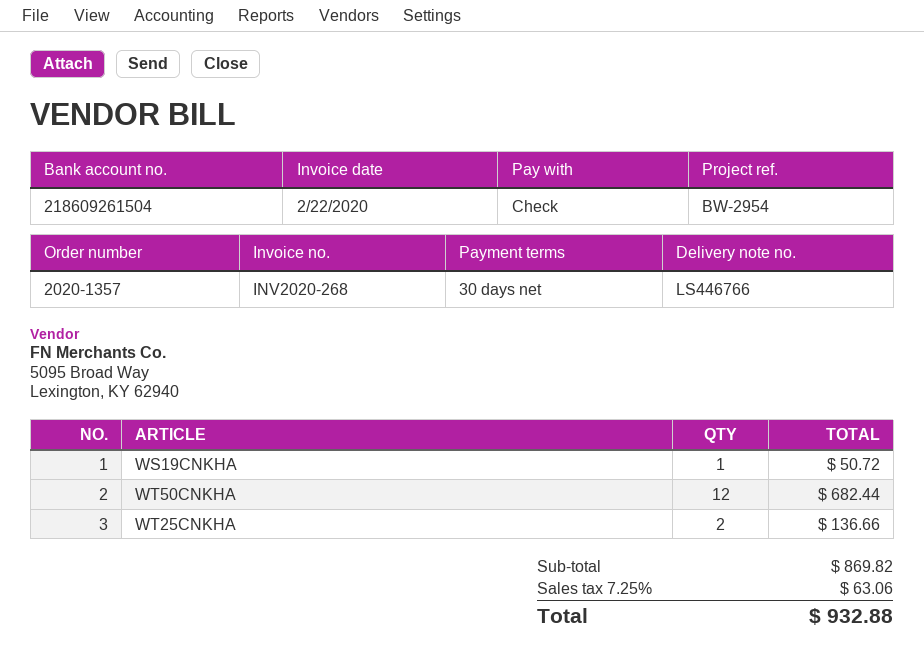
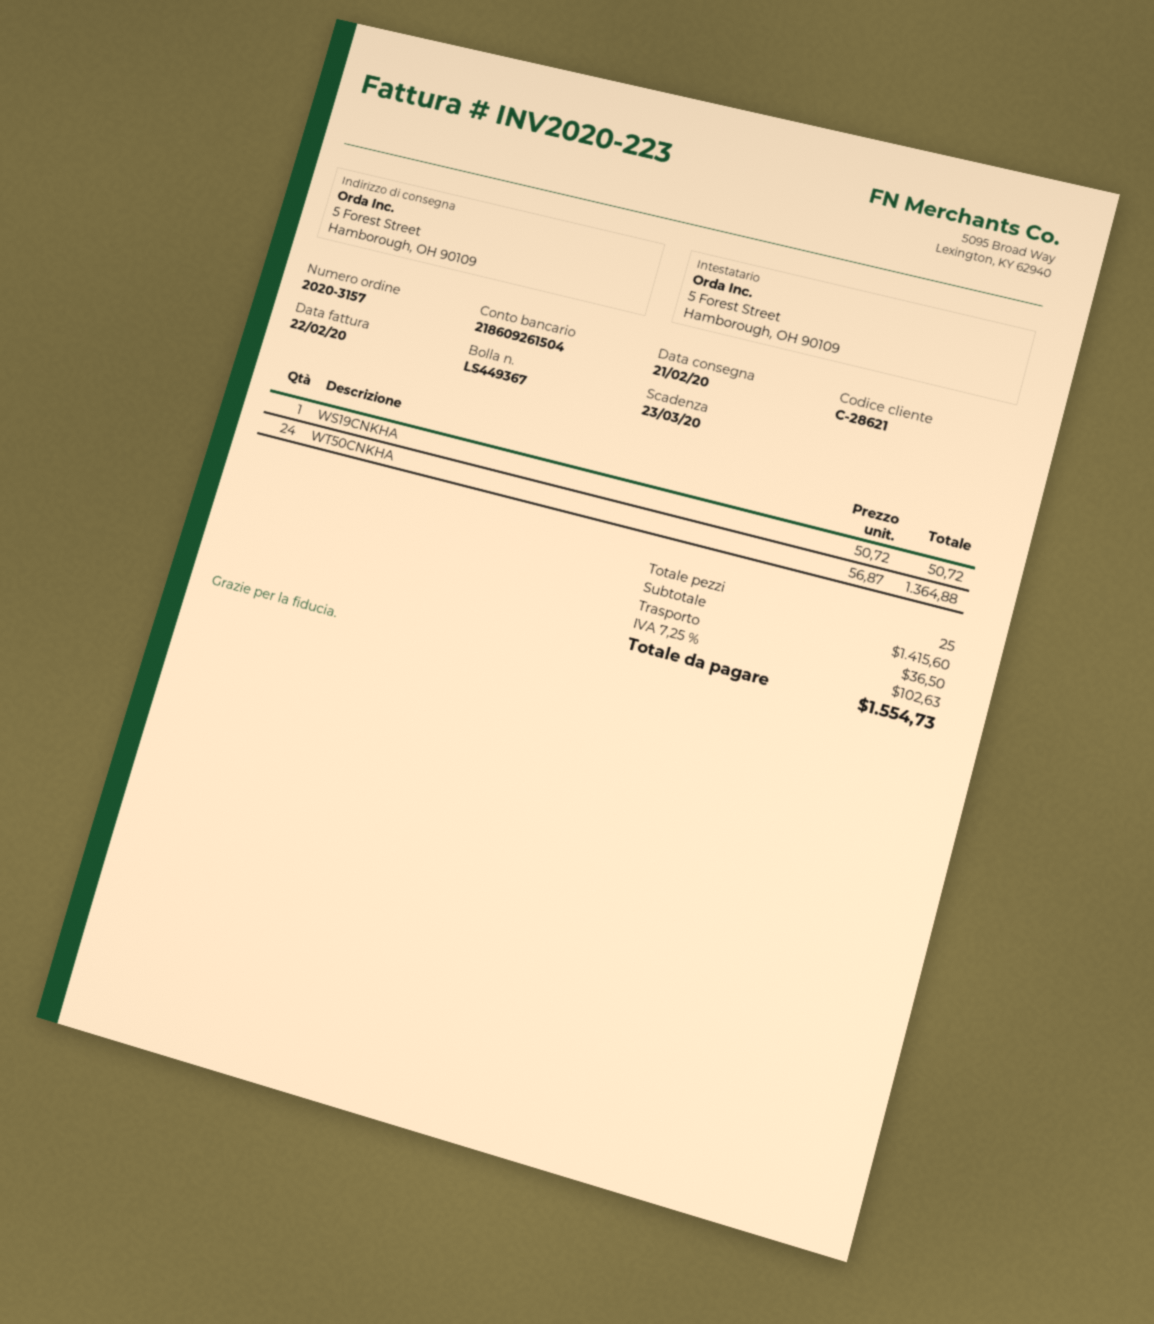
order number: 2020-1357 -> 2020-3157
delivery note number: LS446766 -> LS449367
invoice number: INV2020-268 -> INV2020-223
WT50CNKHA: 12 for 682.44 -> 24 for 1364.88
WT25CNKHA: 2 for 136.66 -> none
subtotal: 869.82 -> 1415.60
shipping: none -> 36.50
tax: 7.25% = 63.06 -> 7.25% = 102.63
total: 932.88 -> 1554.73

